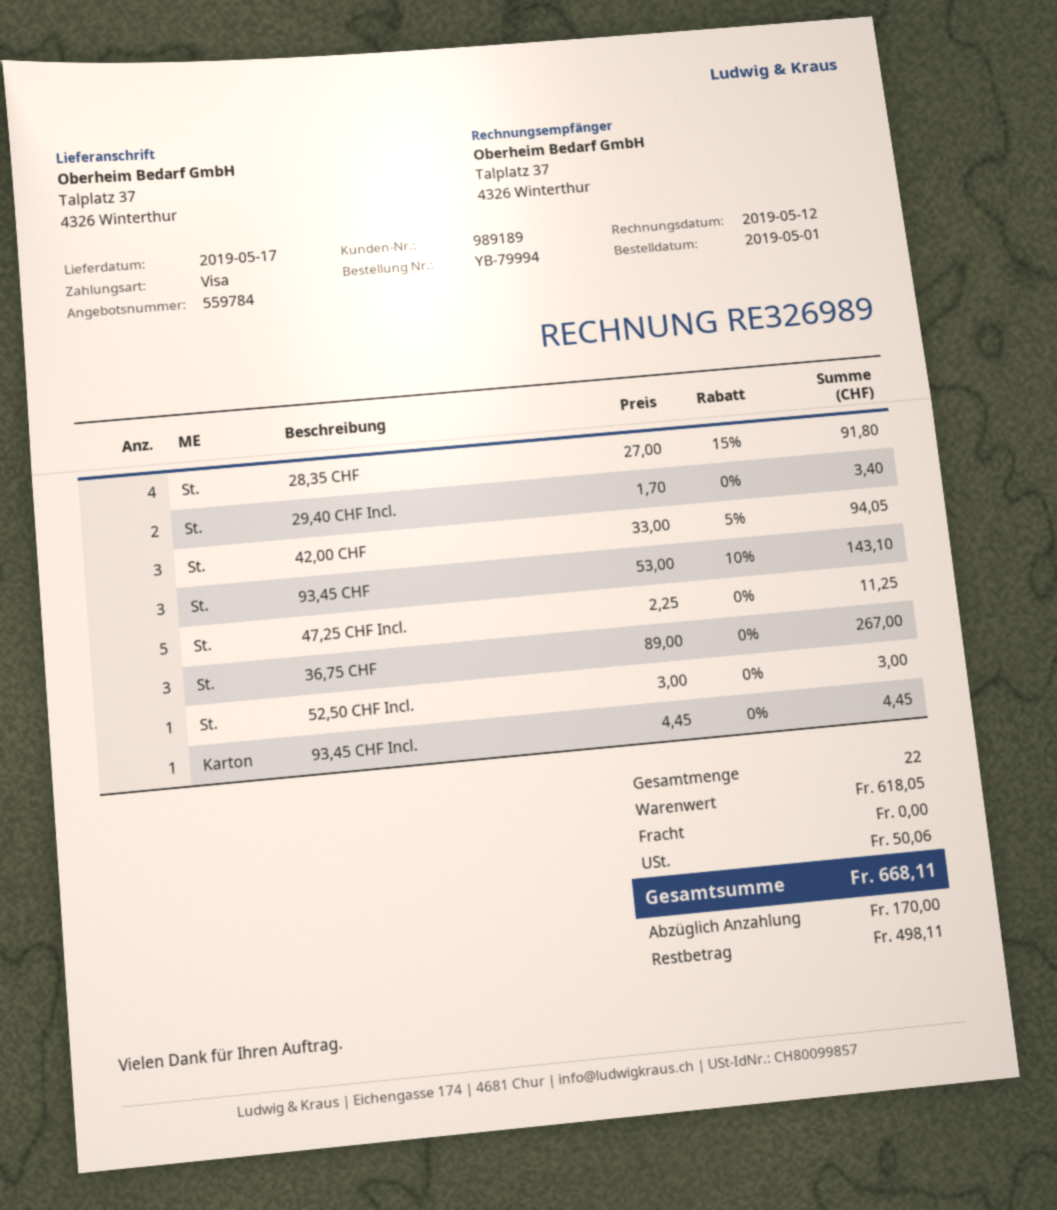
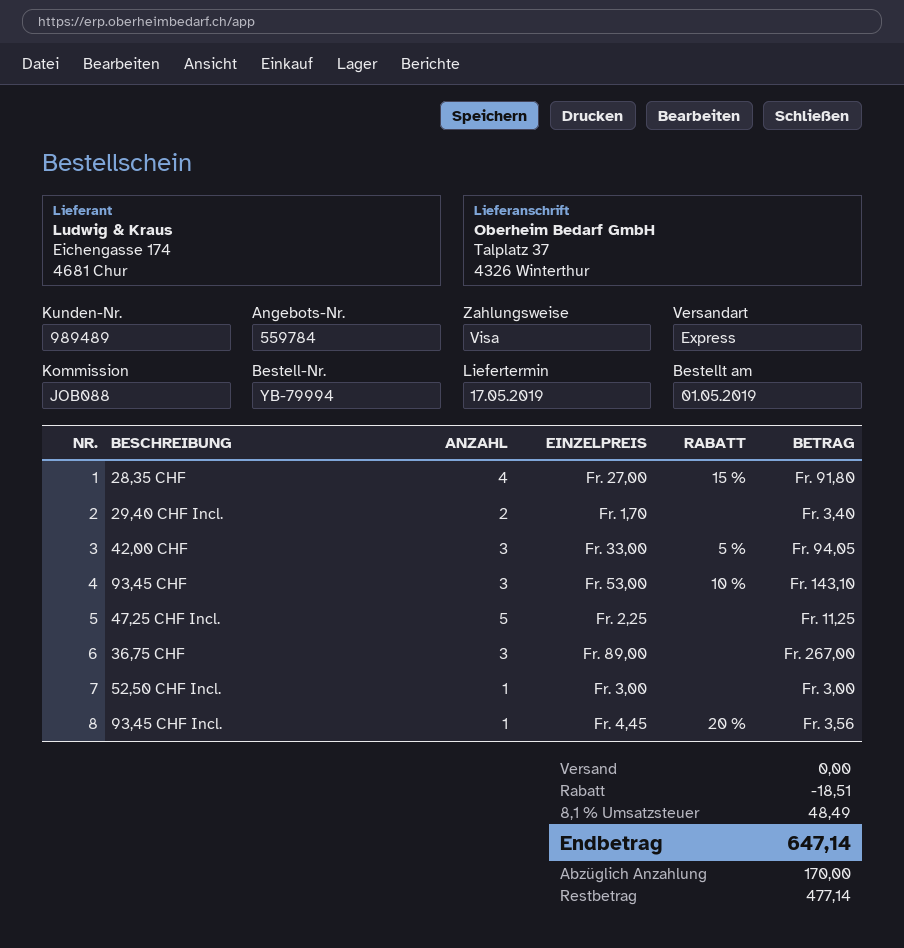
customer number: 989189 -> 989489
93,45 CHF Incl.: 1 x 4.45 = 4.45 -> 1 x 4.45 - 20% = 3.56
discount: none -> 18.51
tax: 50.06 -> 48.49
total: 668.11 -> 647.14
balance: 498.11 -> 477.14

